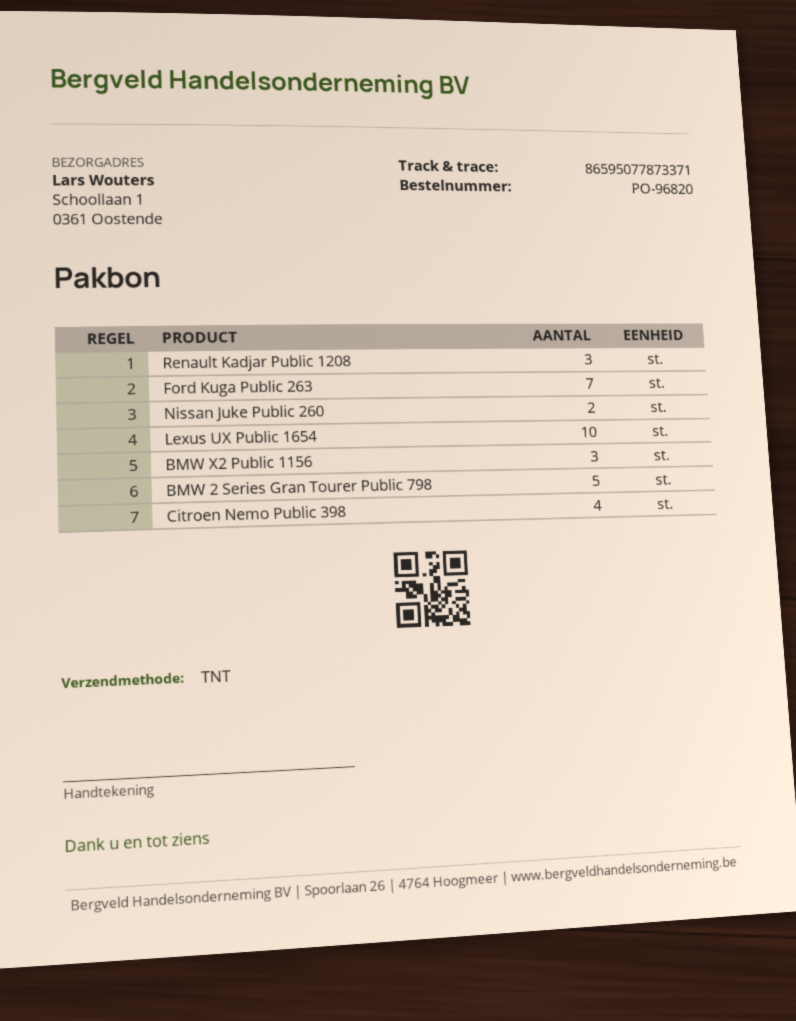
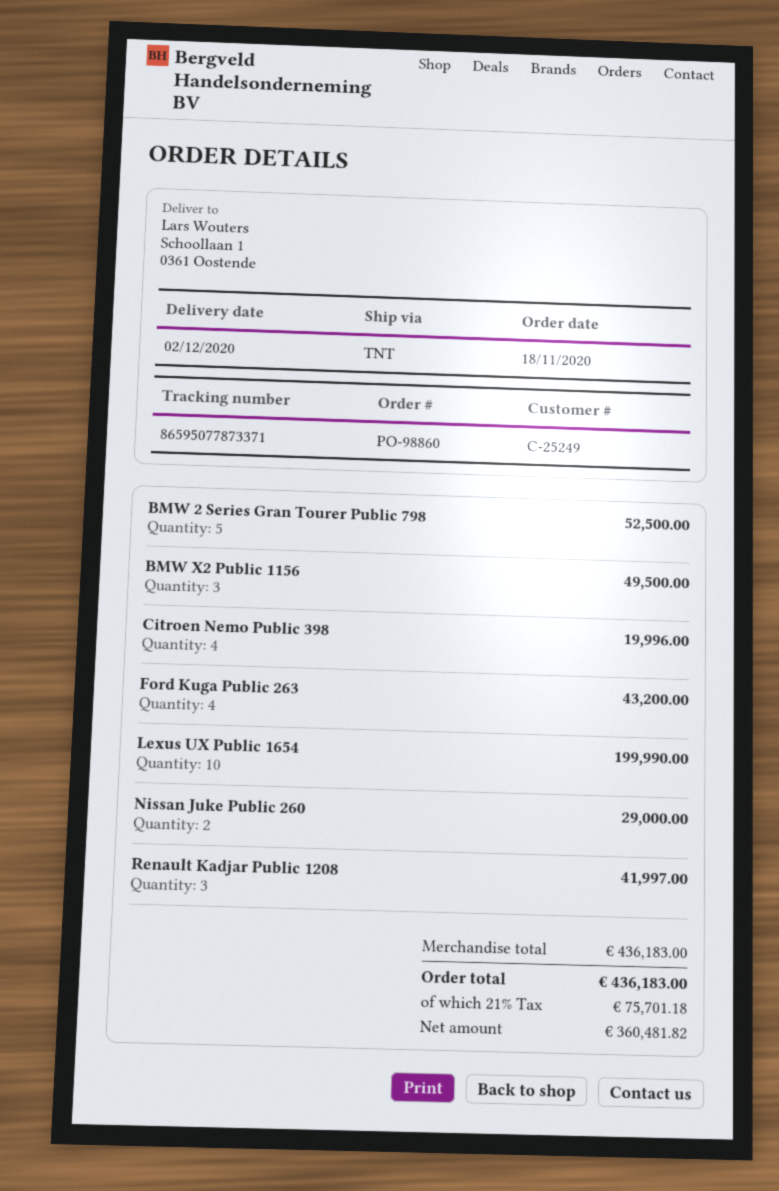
order number: PO-96820 -> PO-98860
Ford Kuga Public 263: 7 -> 4

